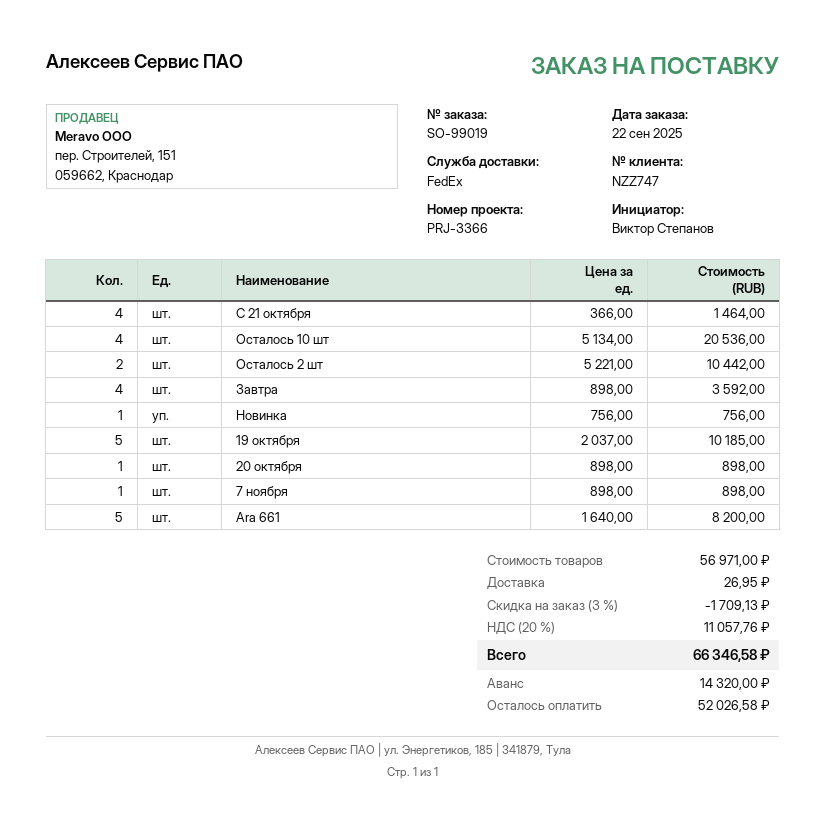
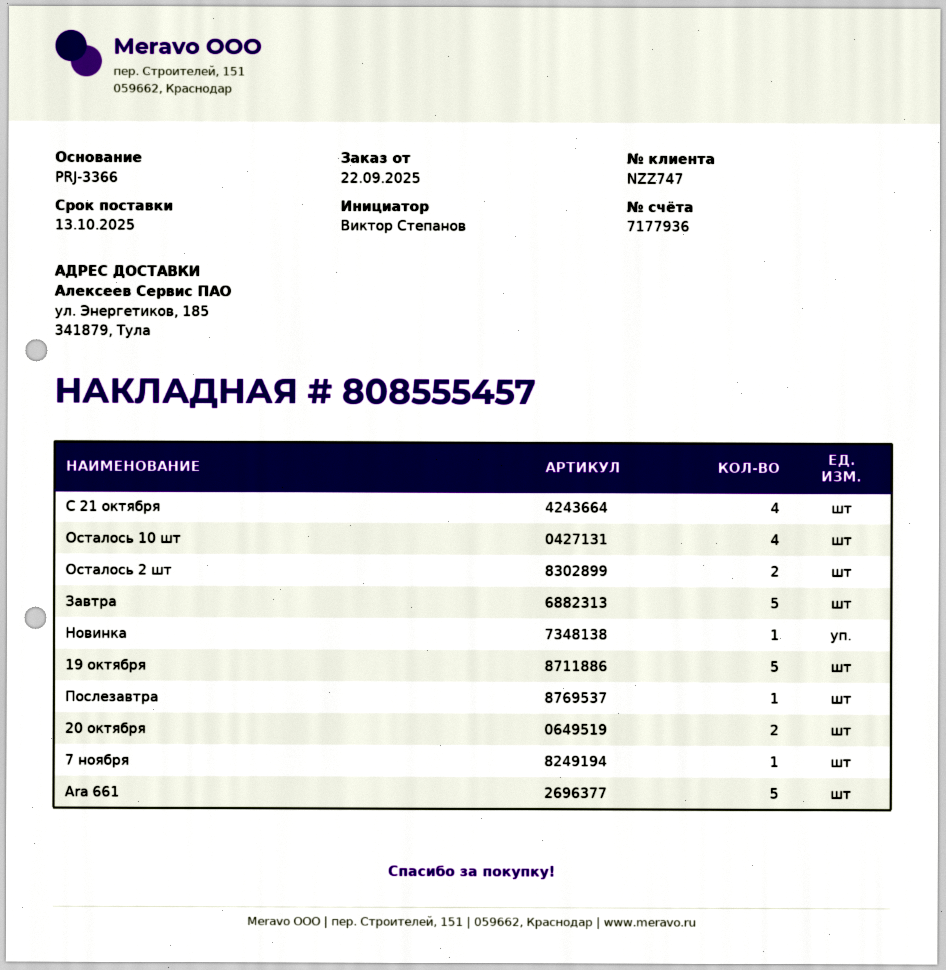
Завтра: 4 -> 5
20 октября: 1 -> 2
Послезавтра: none -> 1

